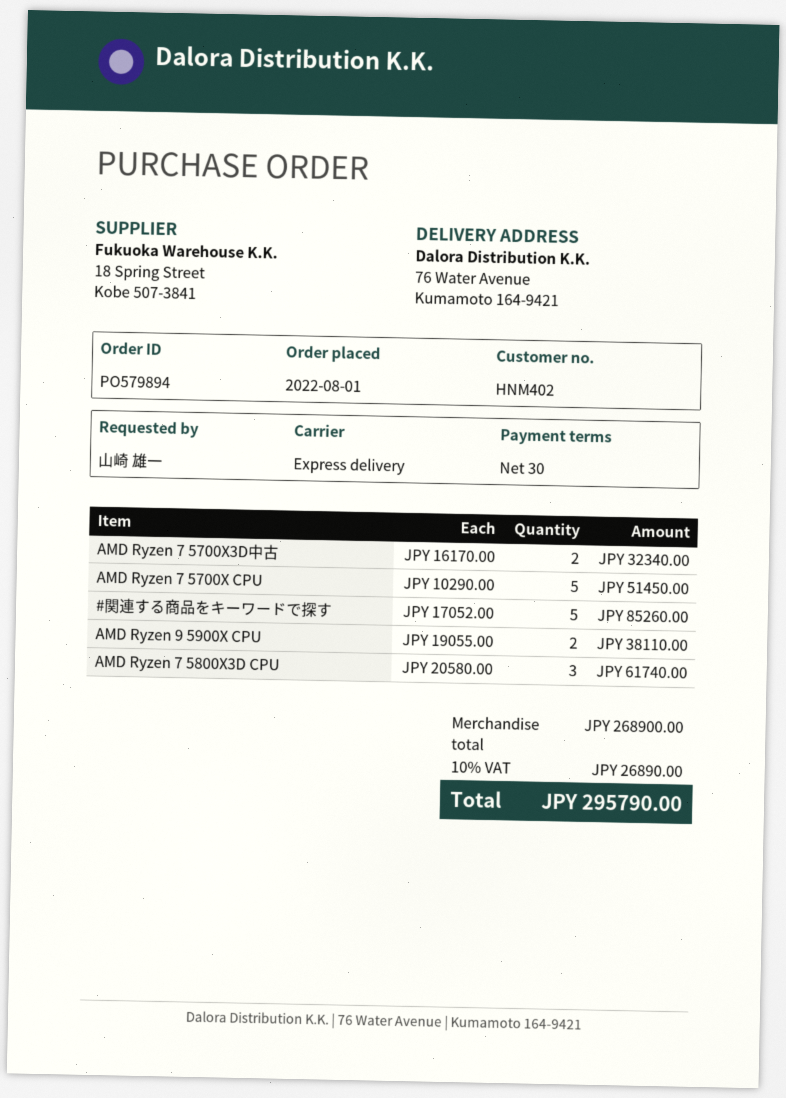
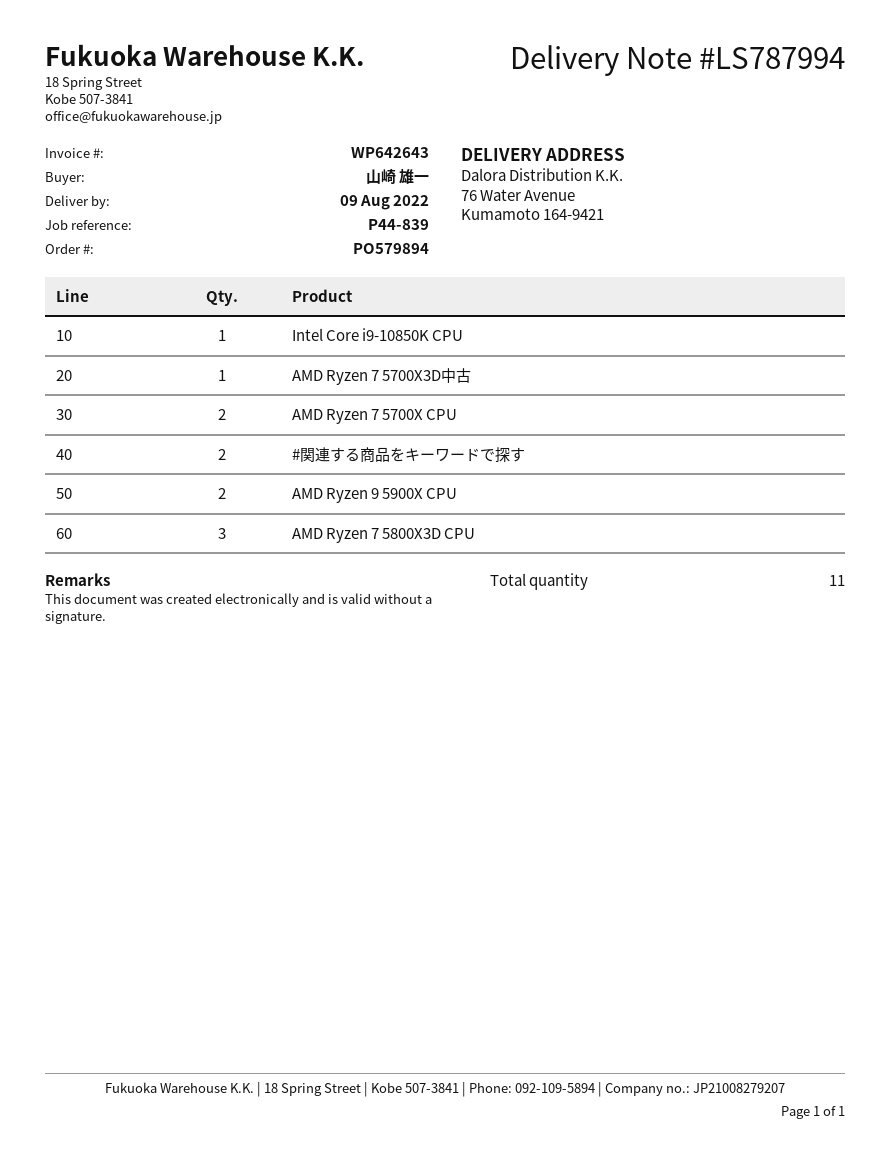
AMD Ryzen 7 5700X3D中古: 2 -> 1
AMD Ryzen 7 5700X CPU: 5 -> 2
#関連する商品をキーワードで探す: 5 -> 2
Intel Core i9-10850K CPU: none -> 1

